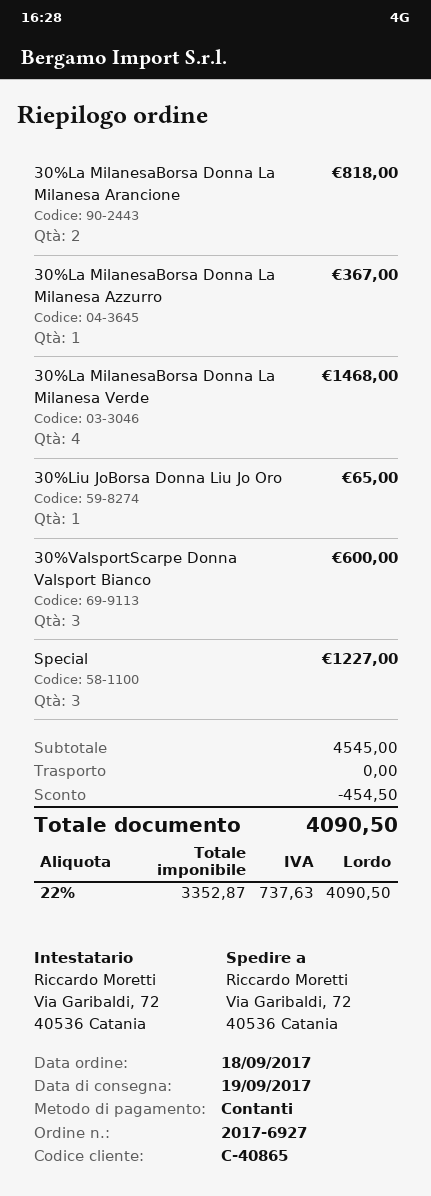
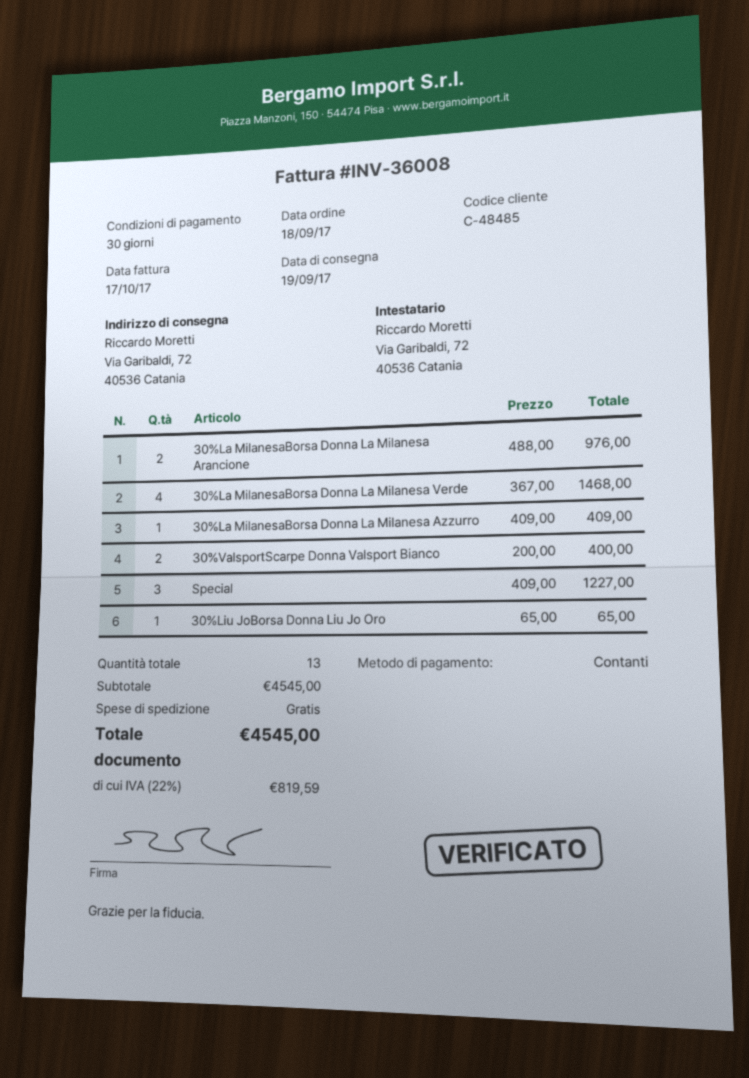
customer number: C-40865 -> C-48485
30%La MilanesaBorsa Donna La Milanesa Arancione: 2 for 818.00 -> 2 for 976.00
30%La MilanesaBorsa Donna La Milanesa Azzurro: 1 for 367.00 -> 1 for 409.00
30%ValsportScarpe Donna Valsport Bianco: 3 for 600.00 -> 2 for 400.00
discount: 454.50 -> none
tax: 22% = 737.63 -> 22% = 819.59
total: 4090.50 -> 4545.00

